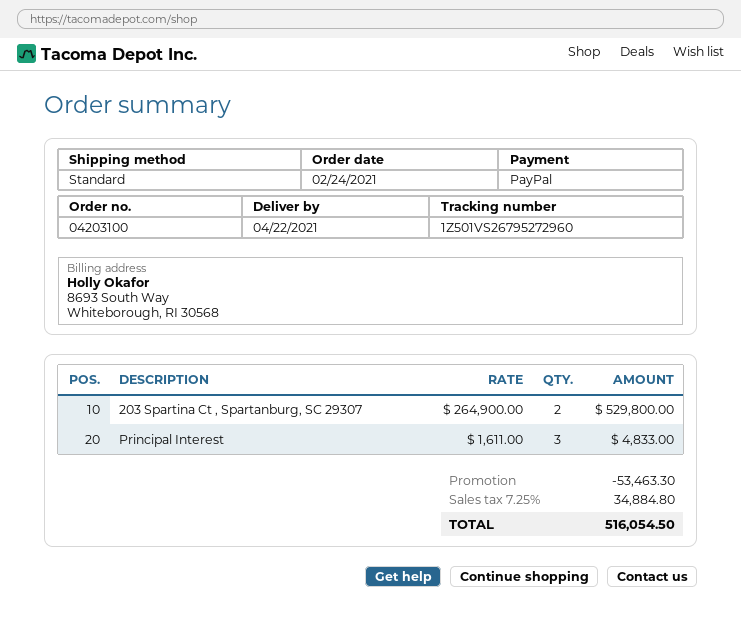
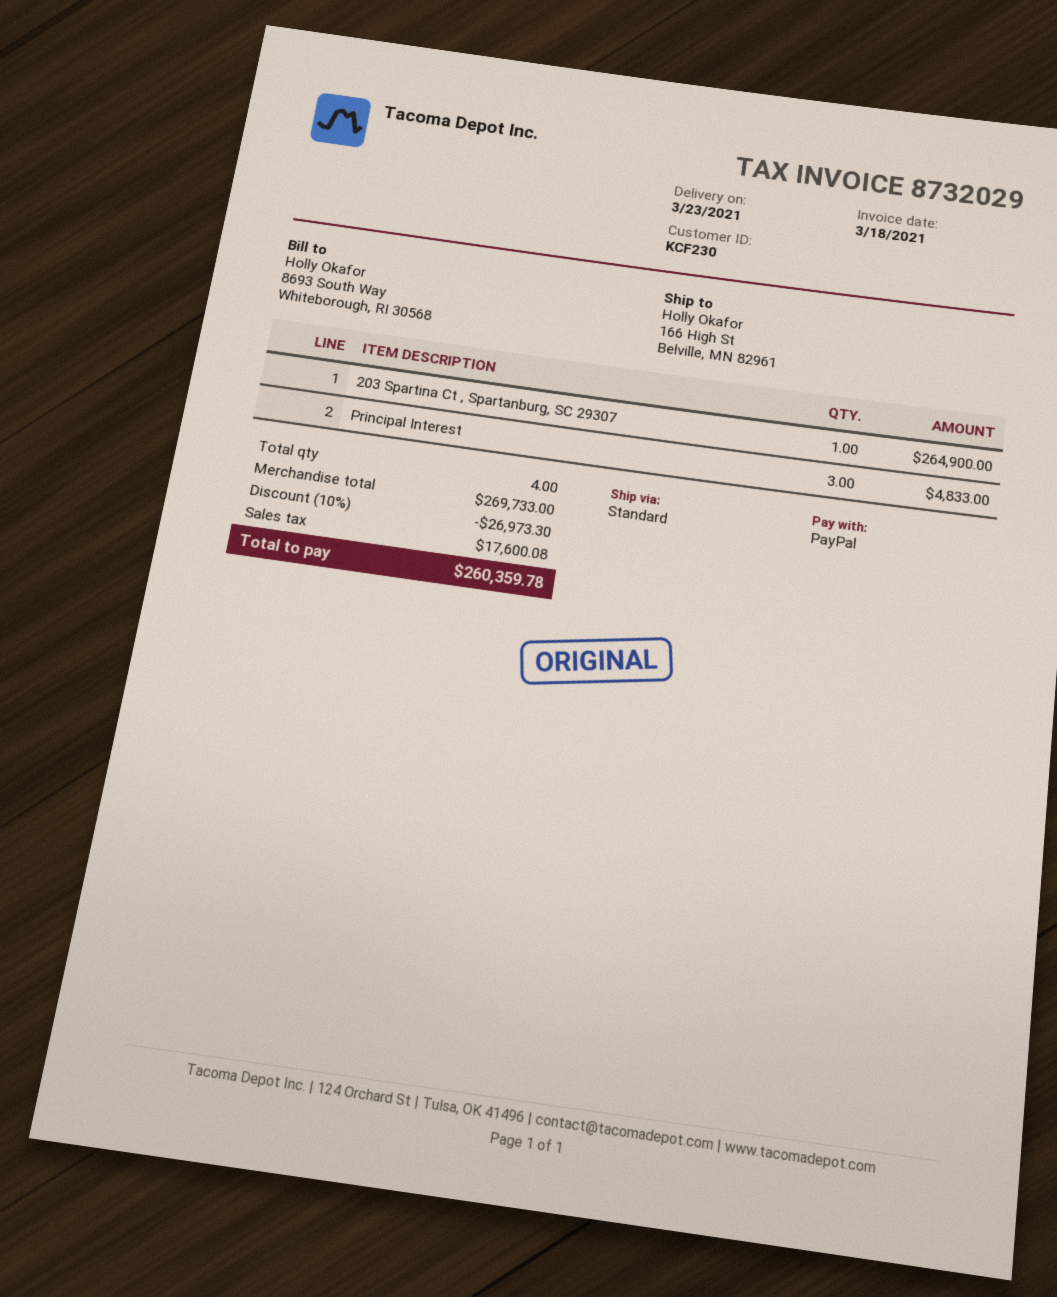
delivery date: 2021-04-22 -> 2021-03-23
203 Spartina Ct , Spartanburg, SC 29307: 2 for 529800.00 -> 1 for 264900.00
discount: 53463.30 -> 26973.30
tax: 34884.80 -> 17600.08
total: 516054.50 -> 260359.78

